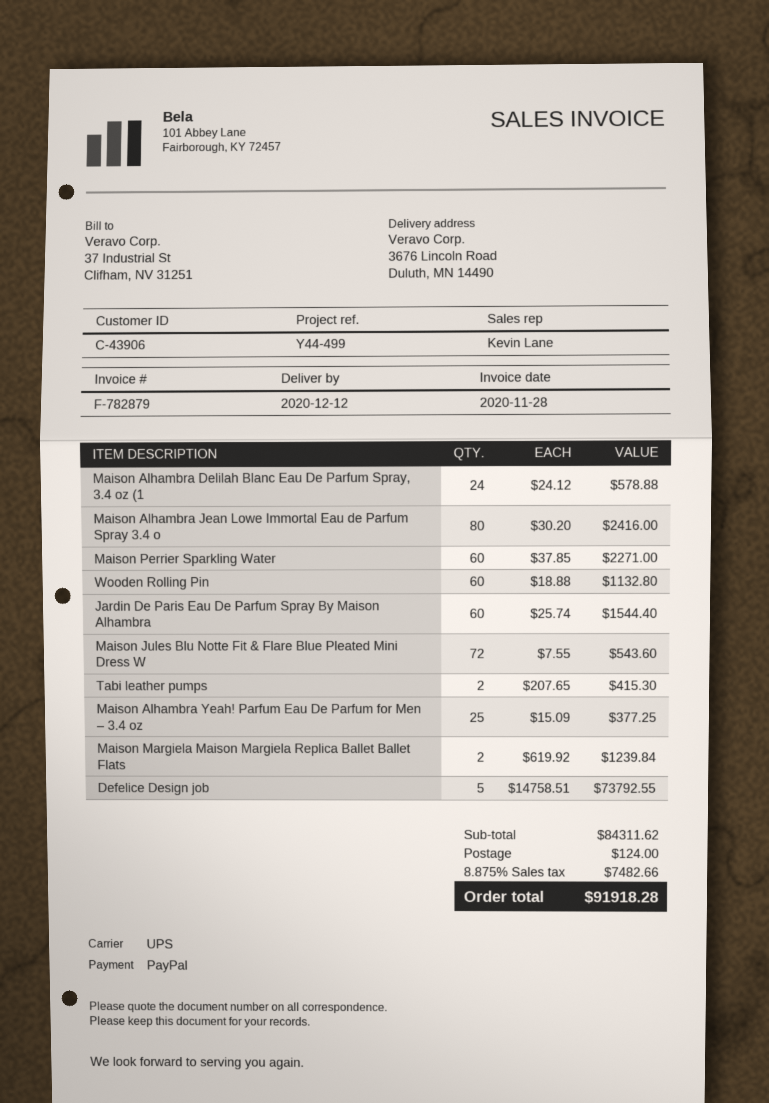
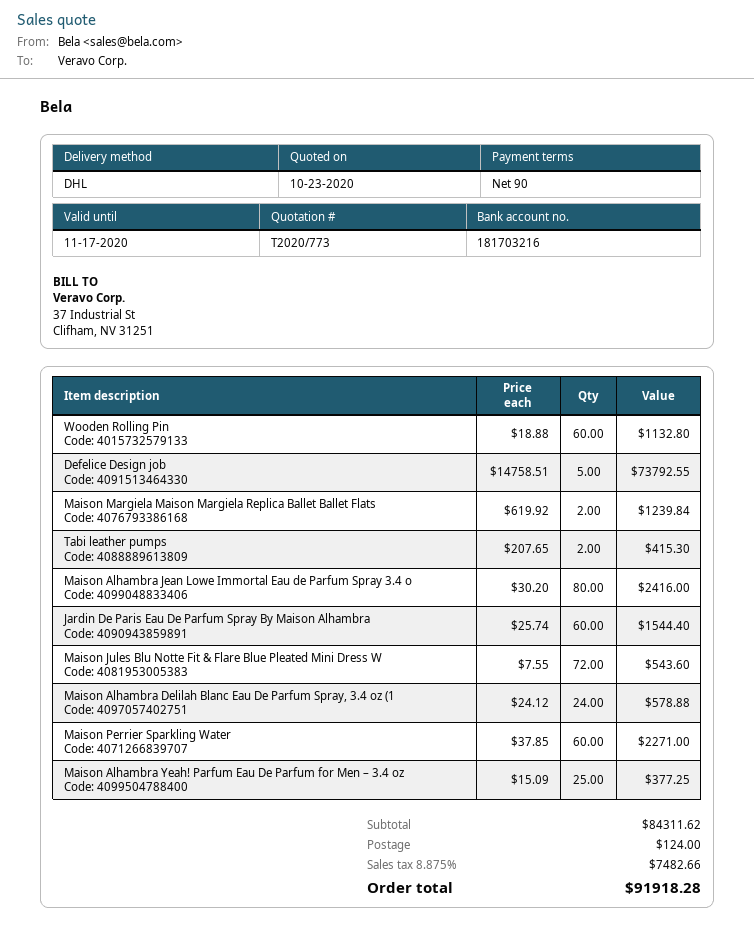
shipping method: UPS -> DHL

